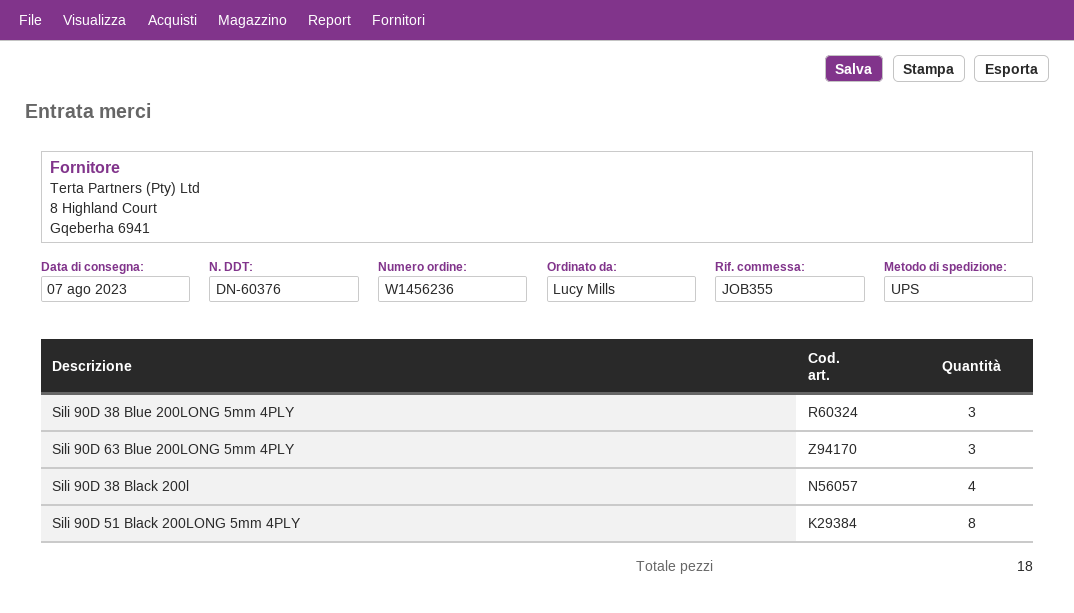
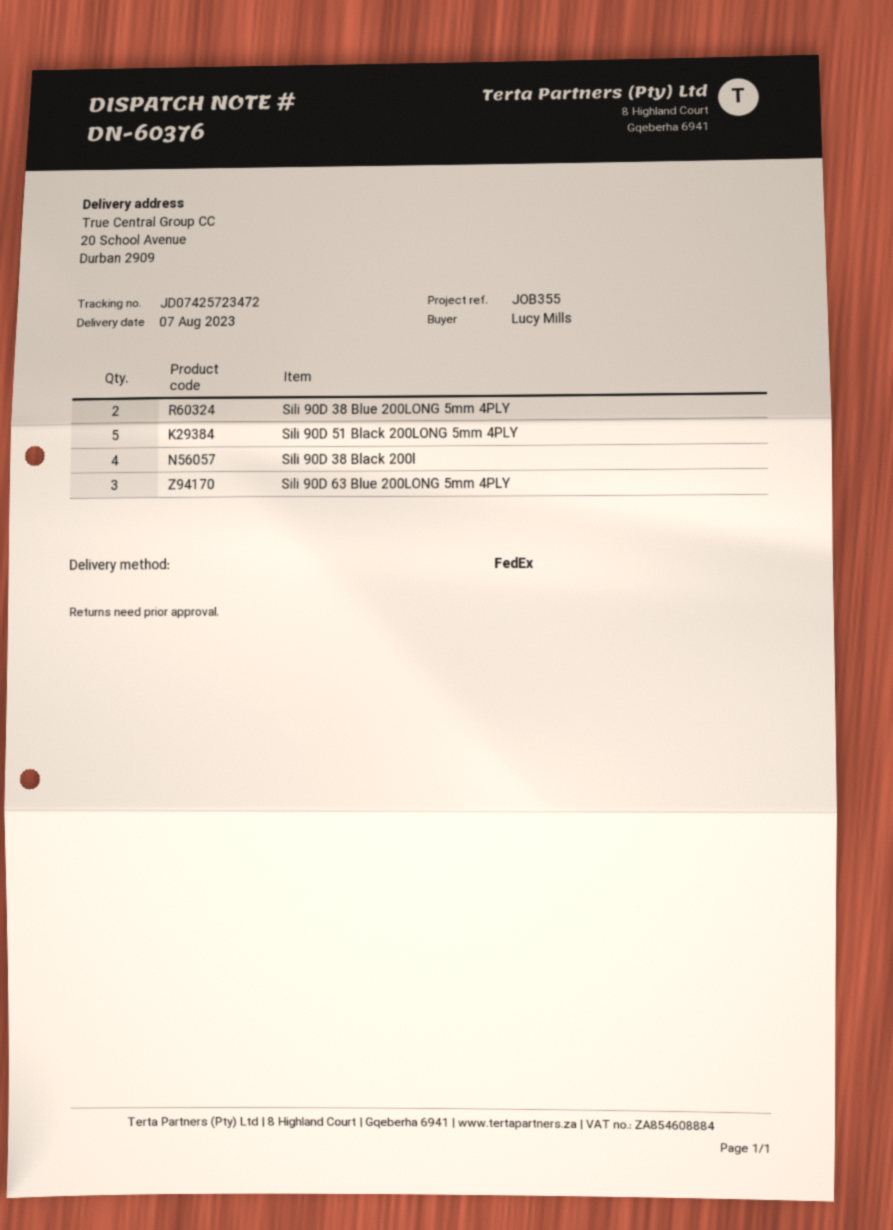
shipping method: UPS -> FedEx
Sili 90D 38 Blue 200LONG 5mm 4PLY: 3 -> 2
Sili 90D 51 Black 200LONG 5mm 4PLY: 8 -> 5

